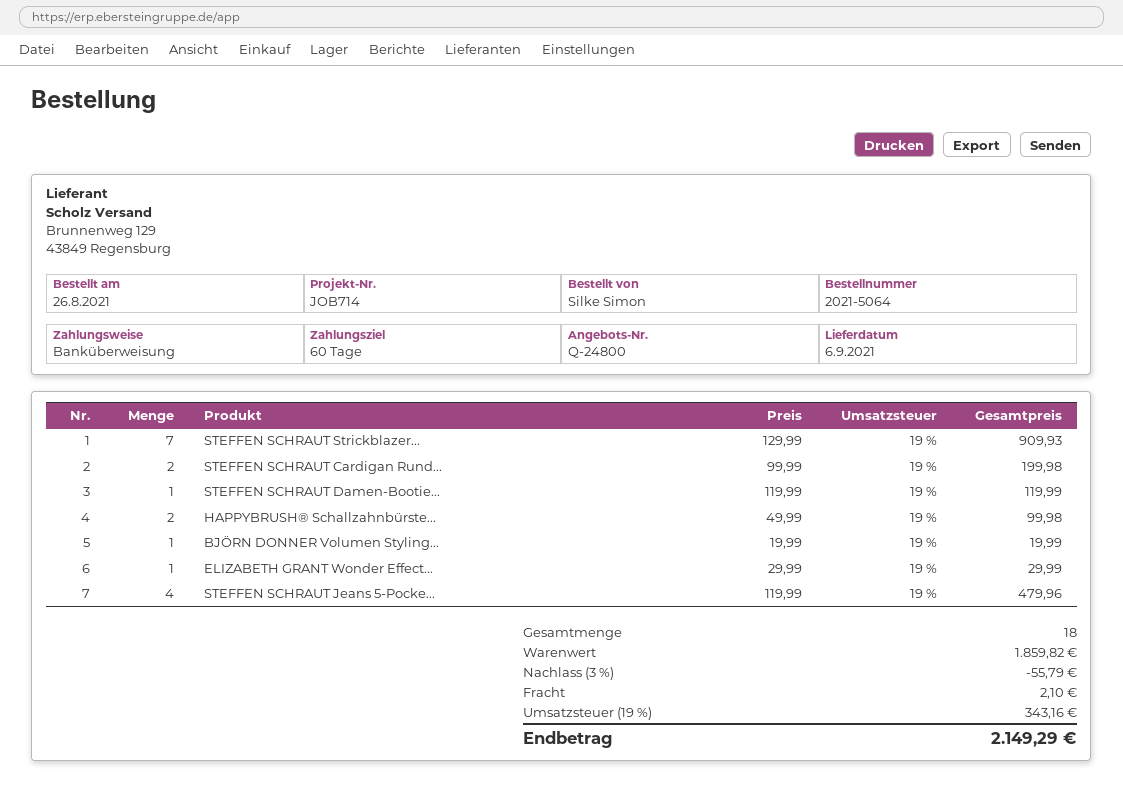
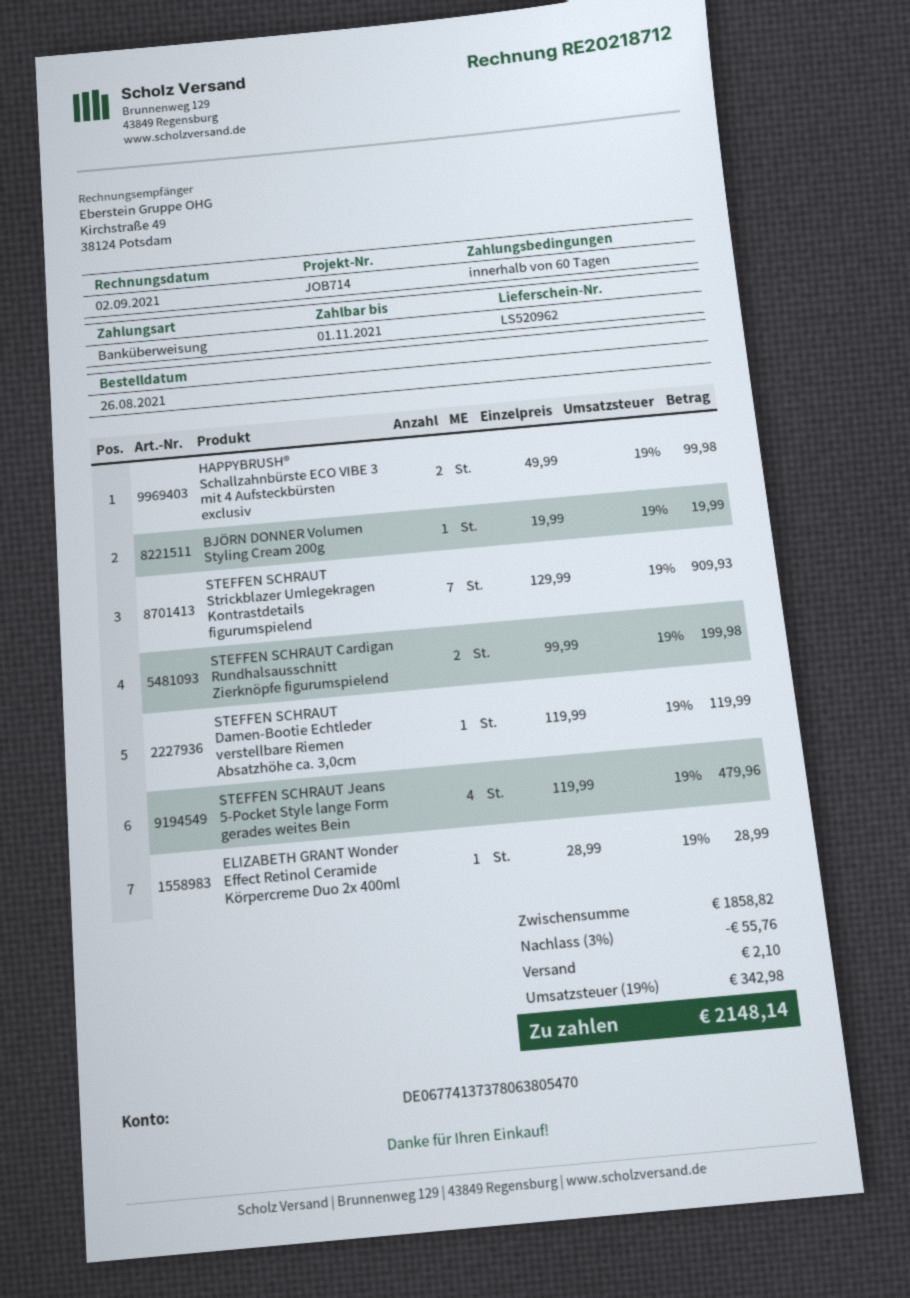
ELIZABETH GRANT Wonder Effect...: 1 x 29.99 = 29.99 -> 1 x 28.99 = 28.99
subtotal: 1859.82 -> 1858.82
discount: 3% = 55.79 -> 3% = 55.76
tax: 19% = 343.16 -> 19% = 342.98
total: 2149.29 -> 2148.14

